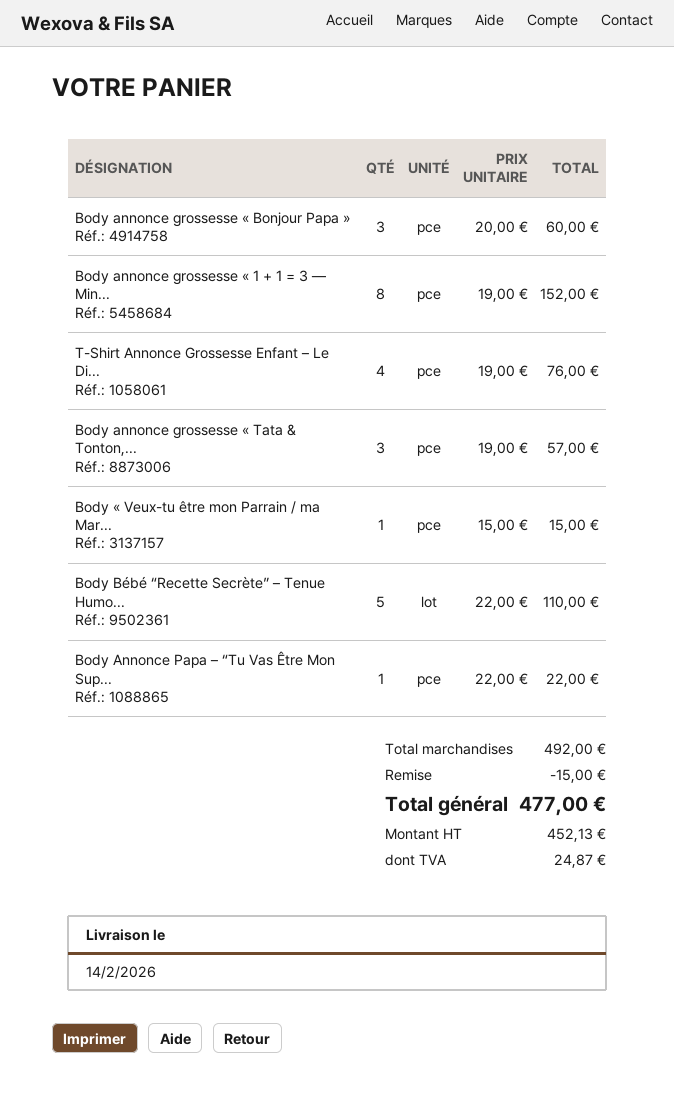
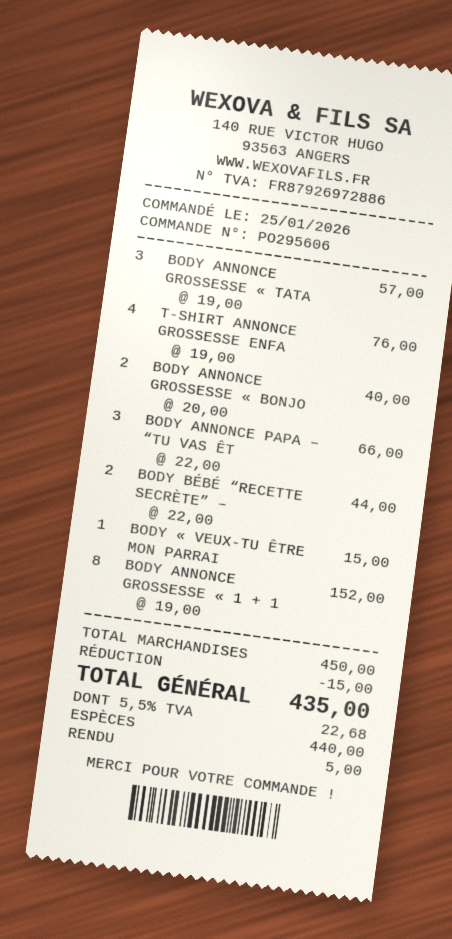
Body annonce grossesse « Bonjour Papa »: 3 x 20.00 = 60.00 -> 2 x 20.00 = 40.00
Body Bébé “Recette Secrète” – Tenue Humo...: 5 x 22.00 = 110.00 -> 2 x 22.00 = 44.00
Body Annonce Papa – “Tu Vas Être Mon Sup...: 1 x 22.00 = 22.00 -> 3 x 22.00 = 66.00
subtotal: 492.00 -> 450.00
tax: 24.87 -> 22.68
total: 477.00 -> 435.00

